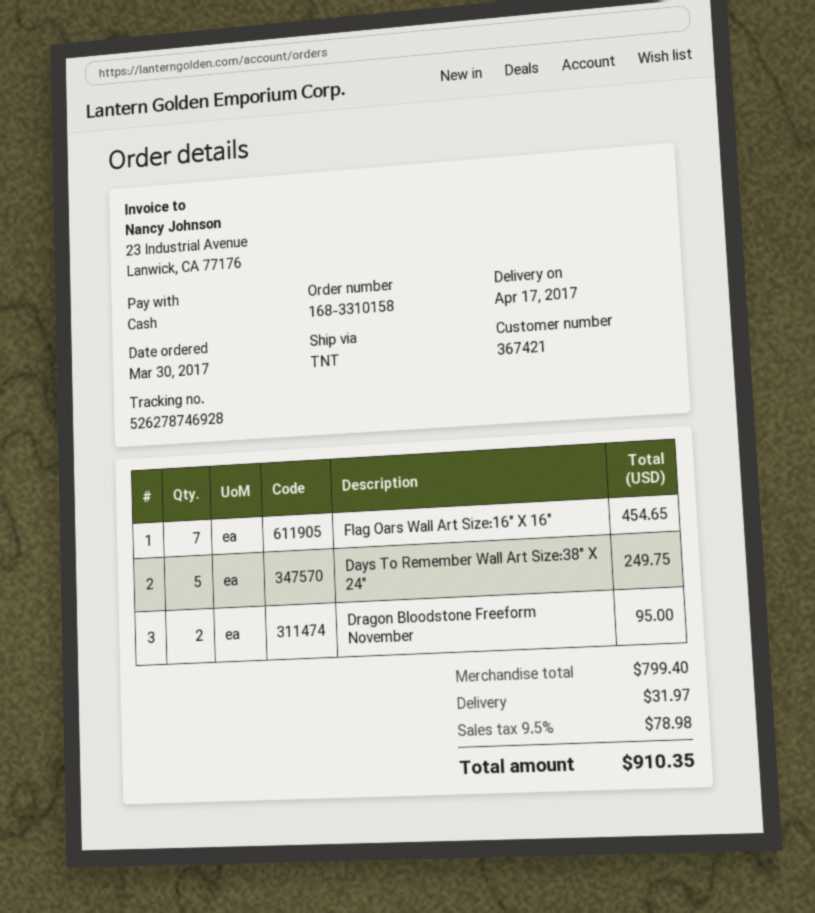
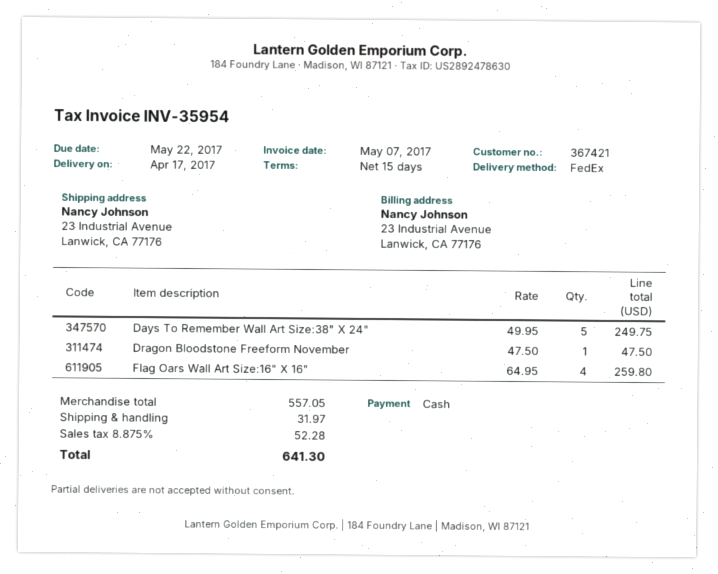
shipping method: TNT -> FedEx
Flag Oars Wall Art Size:16" X 16": 7 for 454.65 -> 4 for 259.80
Dragon Bloodstone Freeform November: 2 for 95.00 -> 1 for 47.50
subtotal: 799.40 -> 557.05
tax: 9.5% = 78.98 -> 8.875% = 52.28
total: 910.35 -> 641.30

